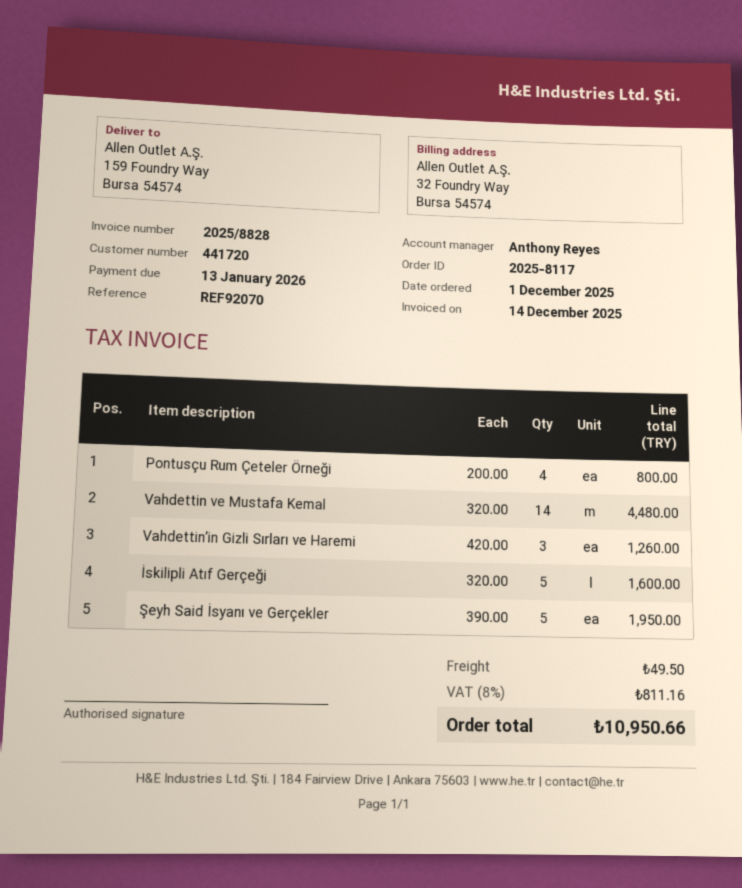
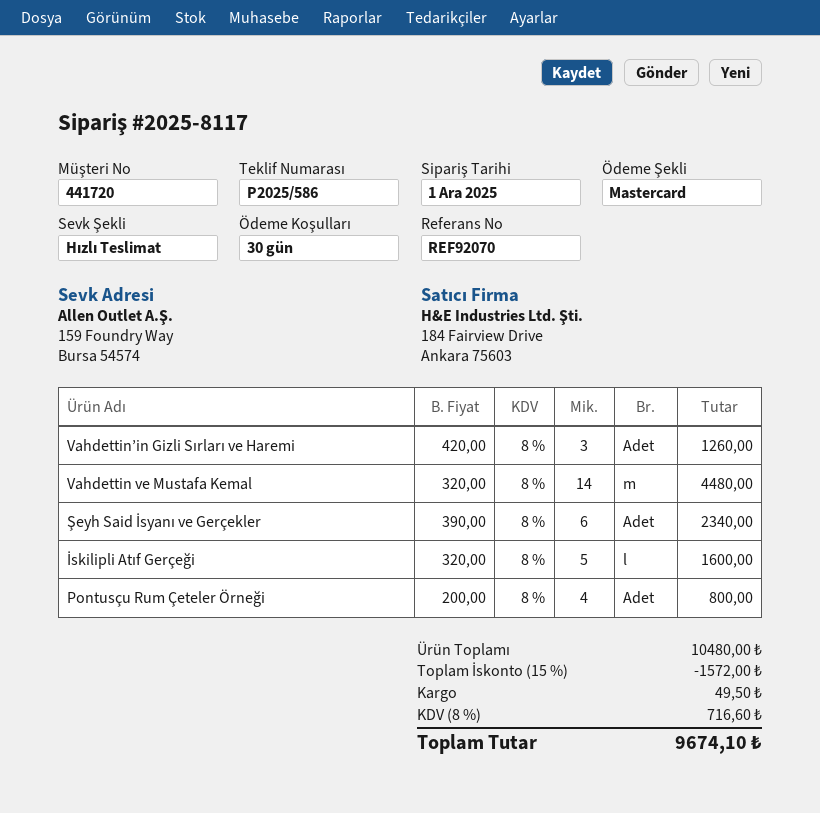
Şeyh Said İsyanı ve Gerçekler: 5 x 390.00 = 1950.00 -> 6 x 390.00 = 2340.00
discount: none -> 15% = 1572.00
tax: 8% = 811.16 -> 8% = 716.60
total: 10950.66 -> 9674.10

